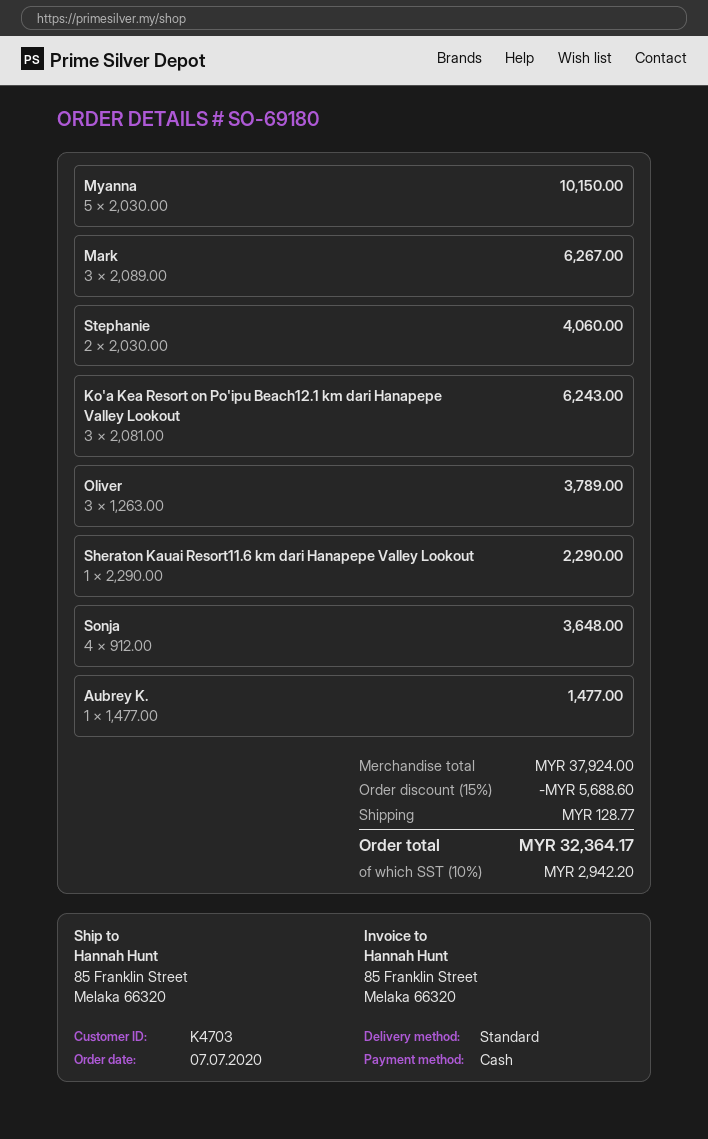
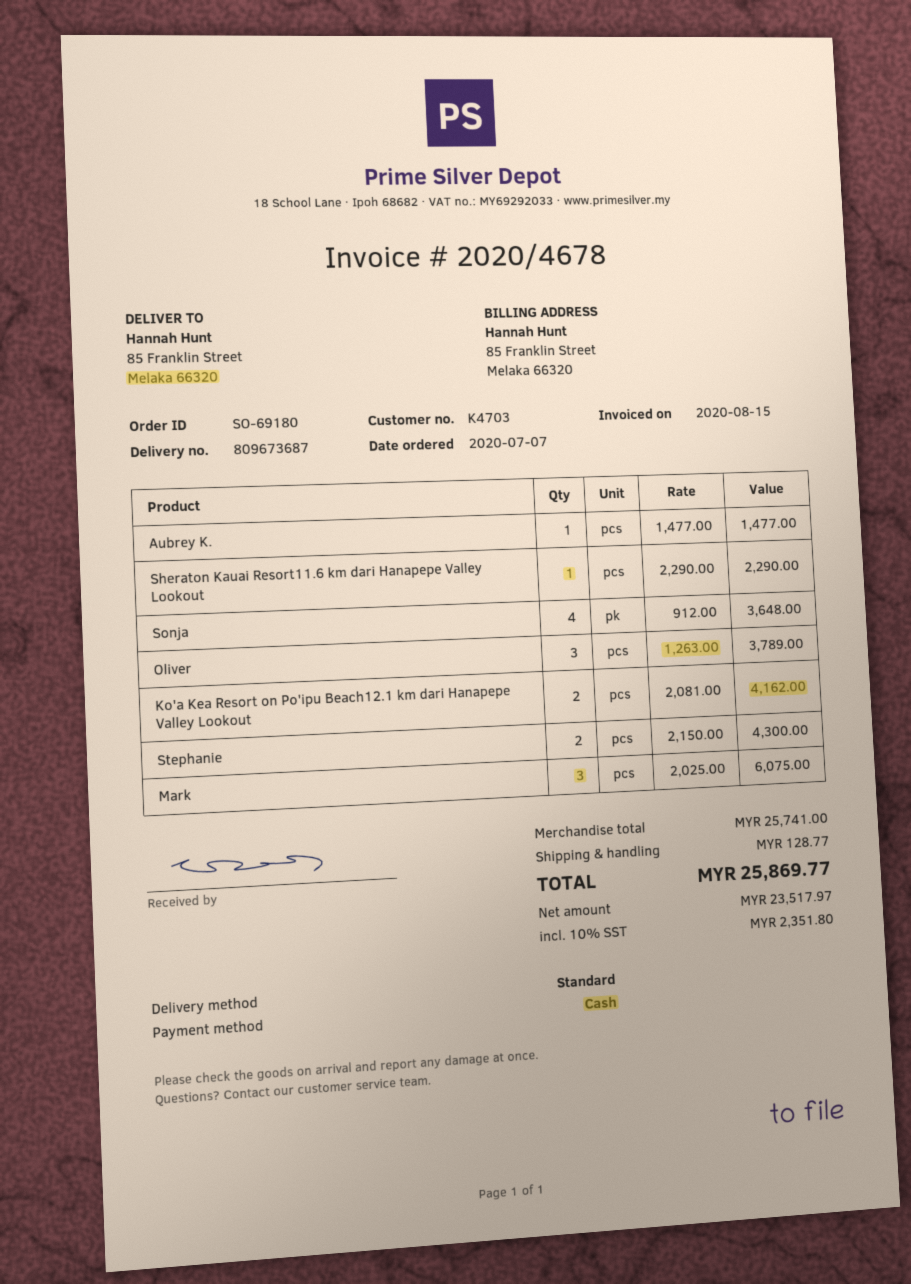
Myanna: 5 x 2030.00 = 10150.00 -> none
Mark: 3 x 2089.00 = 6267.00 -> 3 x 2025.00 = 6075.00
Stephanie: 2 x 2030.00 = 4060.00 -> 2 x 2150.00 = 4300.00
Ko'a Kea Resort on Po'ipu Beach12.1 km dari Hanapepe Valley Lookout: 3 x 2081.00 = 6243.00 -> 2 x 2081.00 = 4162.00
subtotal: 37924.00 -> 25741.00
discount: 15% = 5688.60 -> none
tax: 10% = 2942.20 -> 10% = 2351.80
total: 32364.17 -> 25869.77

